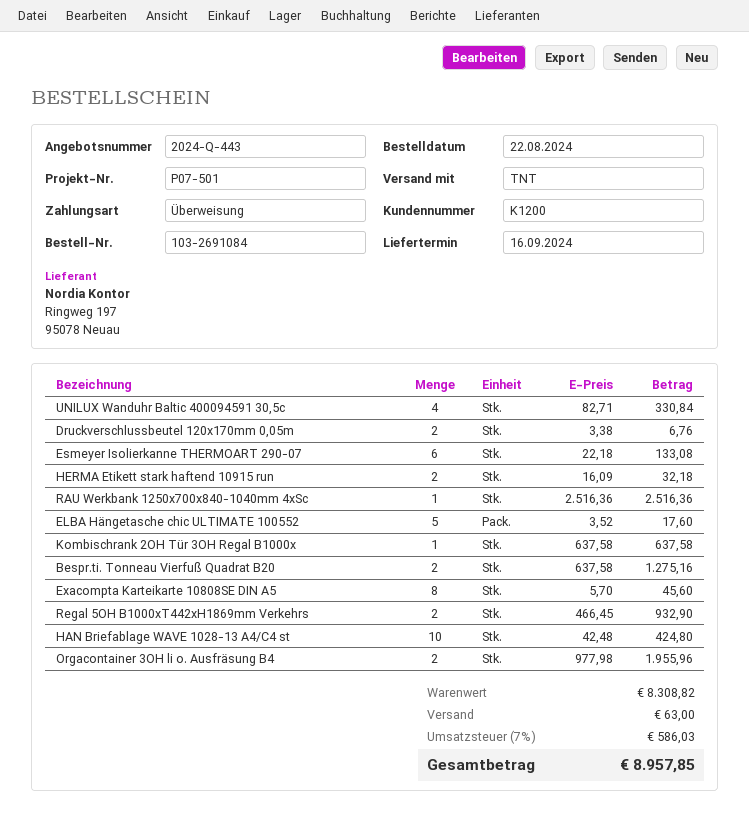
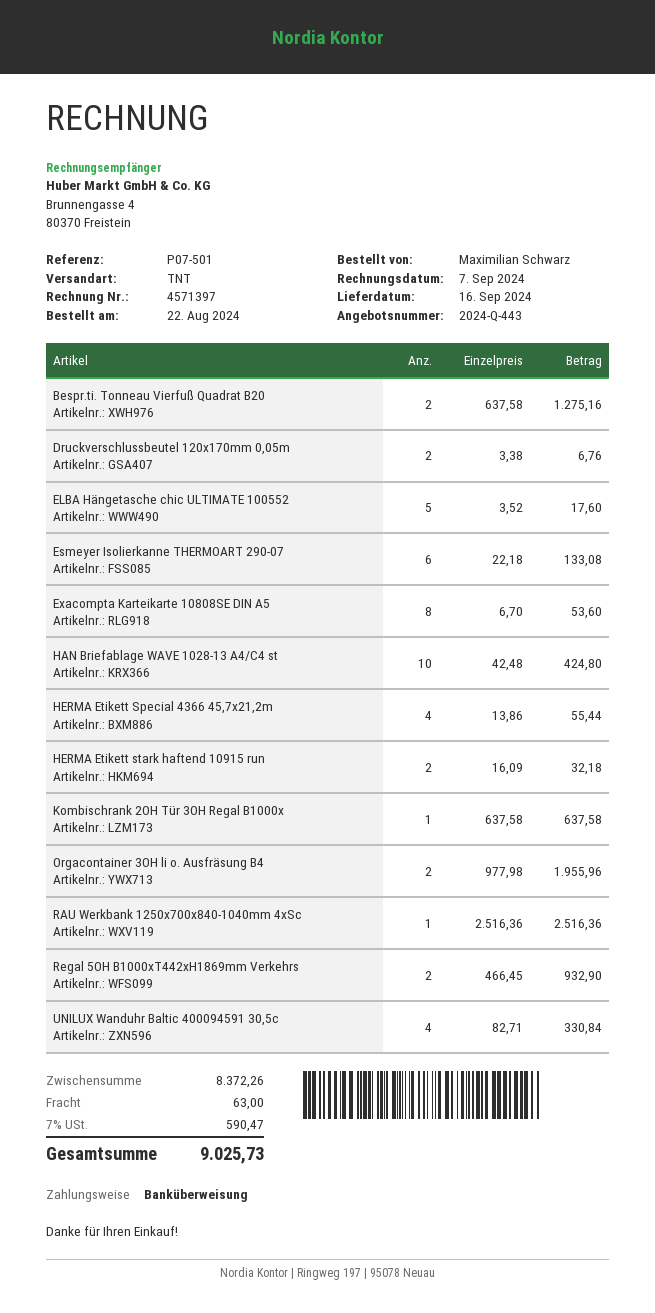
Exacompta Karteikarte 10808SE DIN A5: 8 x 5.70 = 45.60 -> 8 x 6.70 = 53.60
HERMA Etikett Special 4366 45,7x21,2m: none -> 4 x 13.86 = 55.44
subtotal: 8308.82 -> 8372.26
tax: 7% = 586.03 -> 7% = 590.47
total: 8957.85 -> 9025.73

